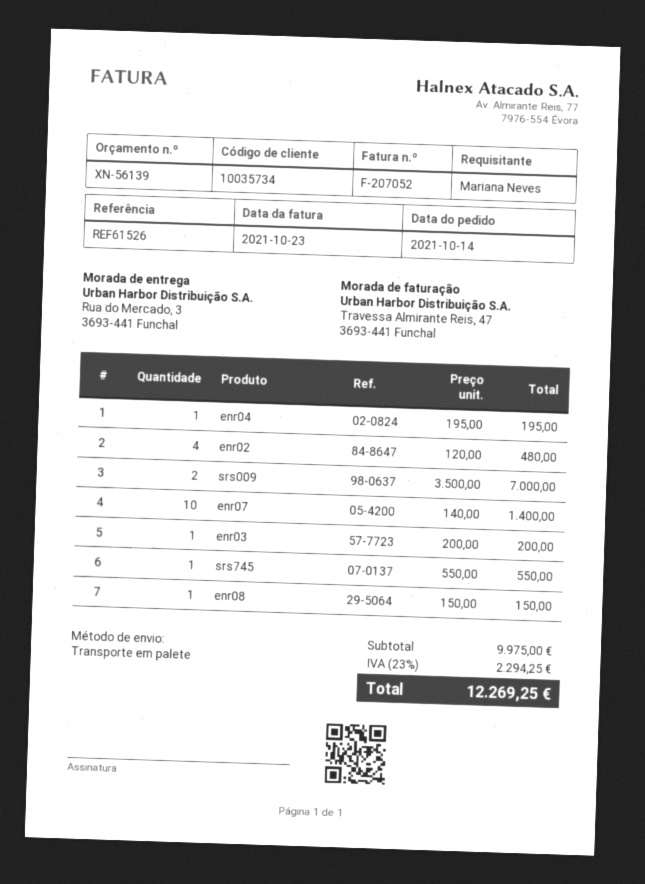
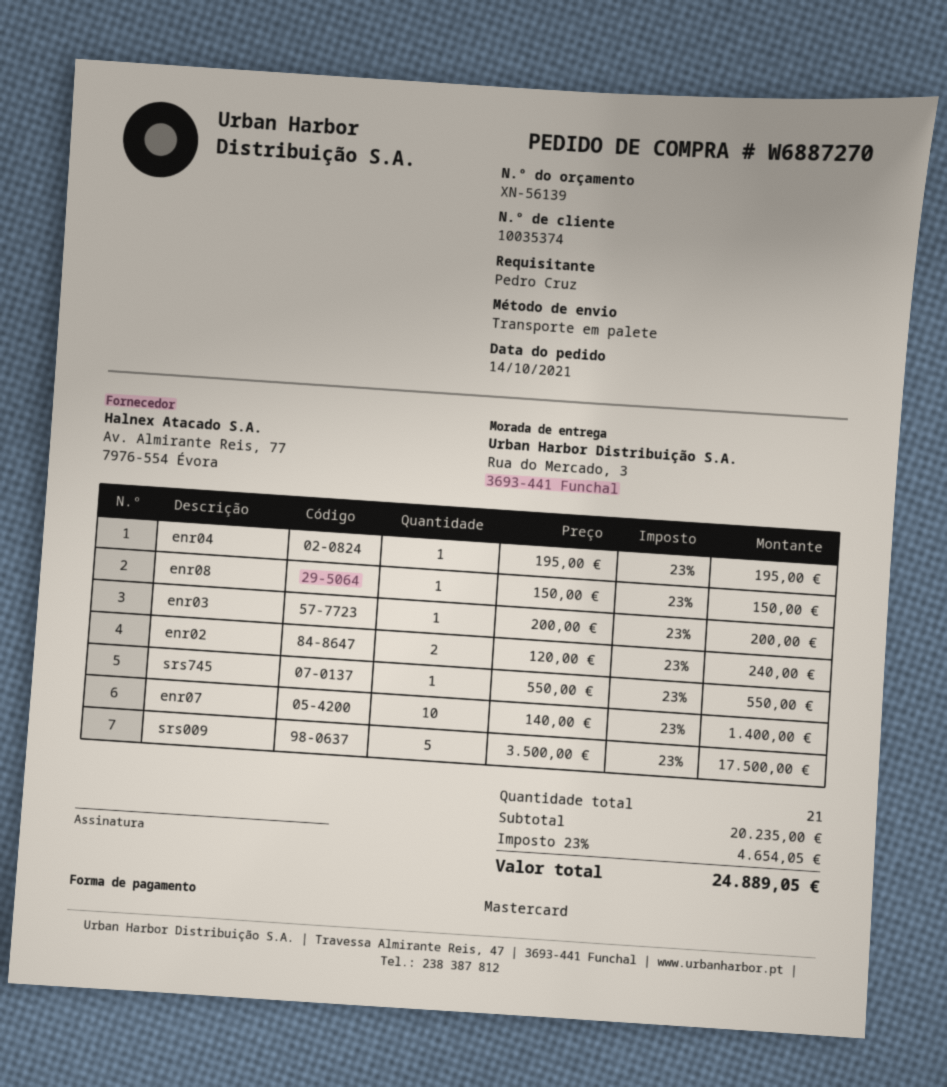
customer number: 10035734 -> 10035374
ordered by: Mariana Neves -> Pedro Cruz
enr02: 4 x 120.00 = 480.00 -> 2 x 120.00 = 240.00
srs009: 2 x 3500.00 = 7000.00 -> 5 x 3500.00 = 17500.00
subtotal: 9975.00 -> 20235.00
tax: 23% = 2294.25 -> 23% = 4654.05
total: 12269.25 -> 24889.05

